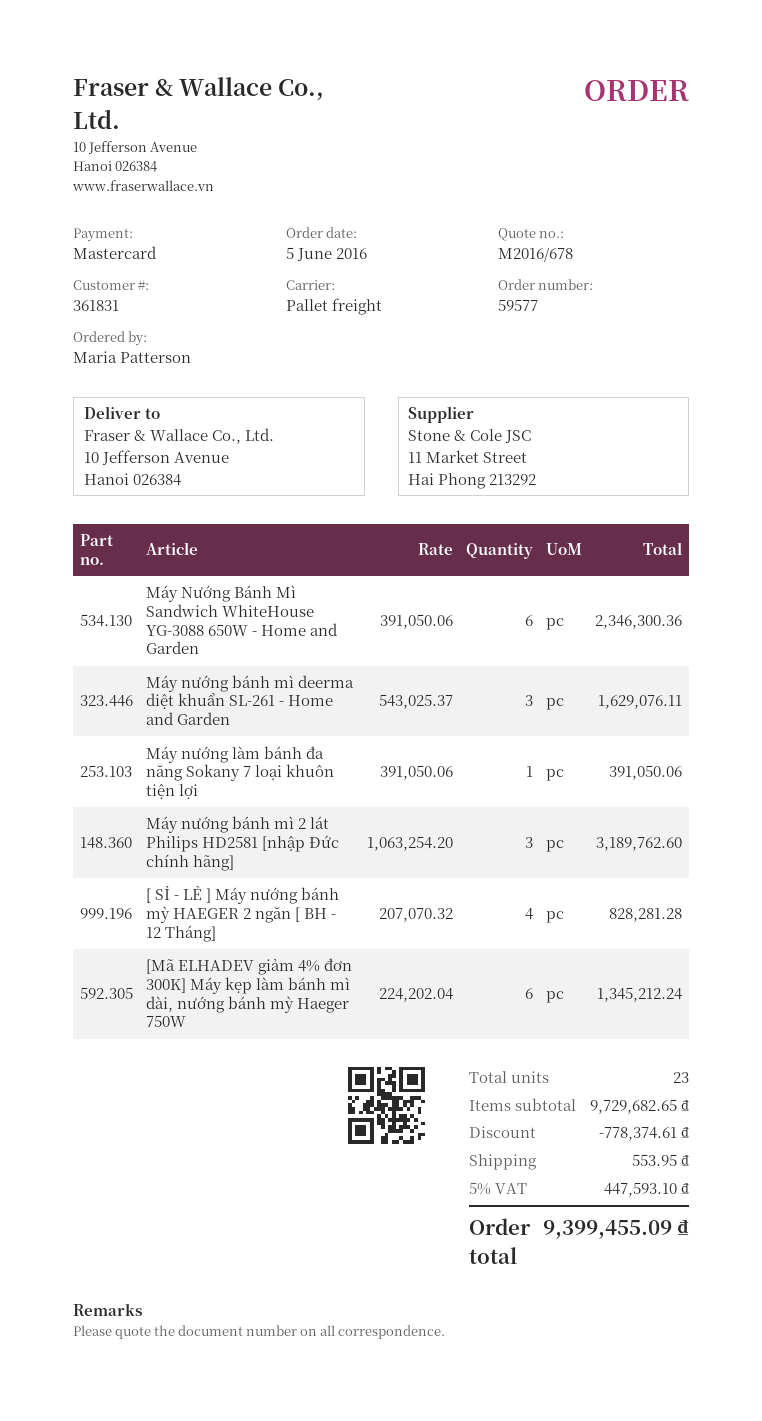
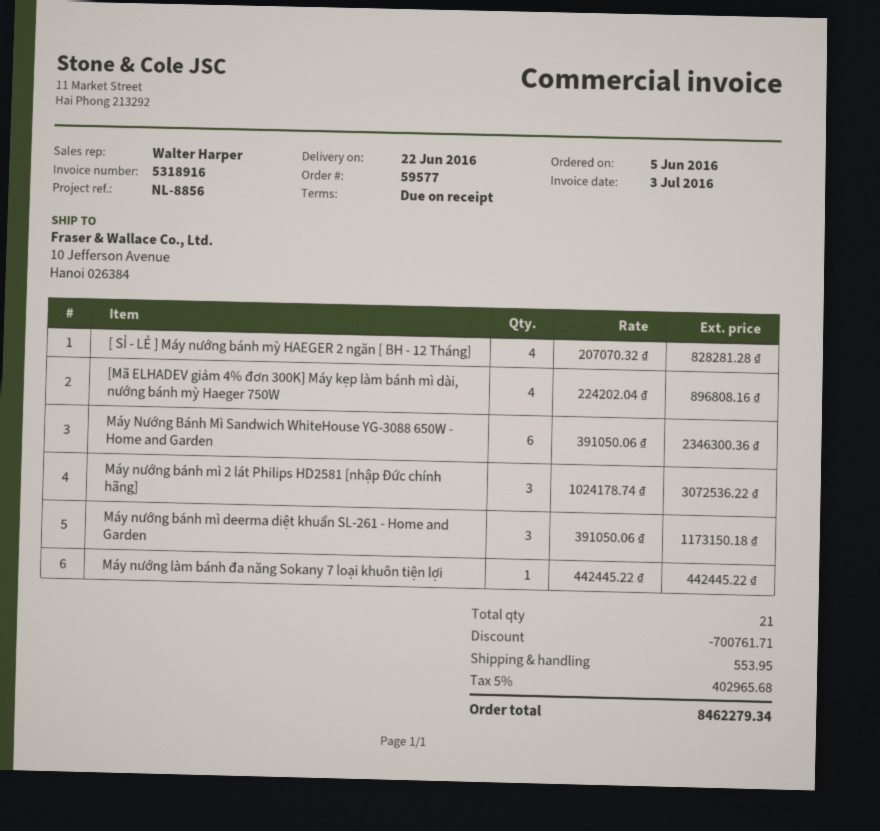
Máy nướng bánh mì deerma diệt khuẩn SL-261 - Home and Garden: 3 x 543025.37 = 1629076.11 -> 3 x 391050.06 = 1173150.18
Máy nướng làm bánh đa năng Sokany 7 loại khuôn tiện lợi: 1 x 391050.06 = 391050.06 -> 1 x 442445.22 = 442445.22
Máy nướng bánh mì 2 lát Philips HD2581 [nhập Đức chính hãng]: 3 x 1063254.20 = 3189762.60 -> 3 x 1024178.74 = 3072536.22
[Mã ELHADEV giảm 4% đơn 300K] Máy kẹp làm bánh mì dài, nướng bánh mỳ Haeger 750W: 6 x 224202.04 = 1345212.24 -> 4 x 224202.04 = 896808.16
total quantity: 23 -> 21
discount: 778374.61 -> 700761.71
tax: 5% = 447593.10 -> 5% = 402965.68
total: 9399455.09 -> 8462279.34

